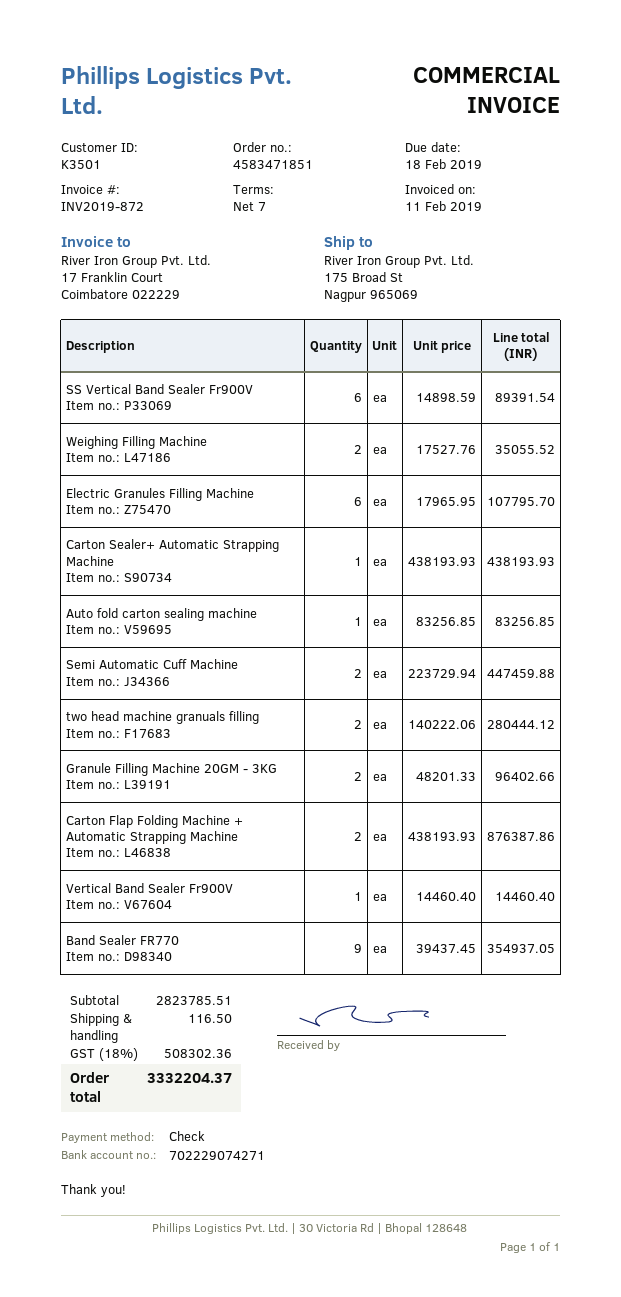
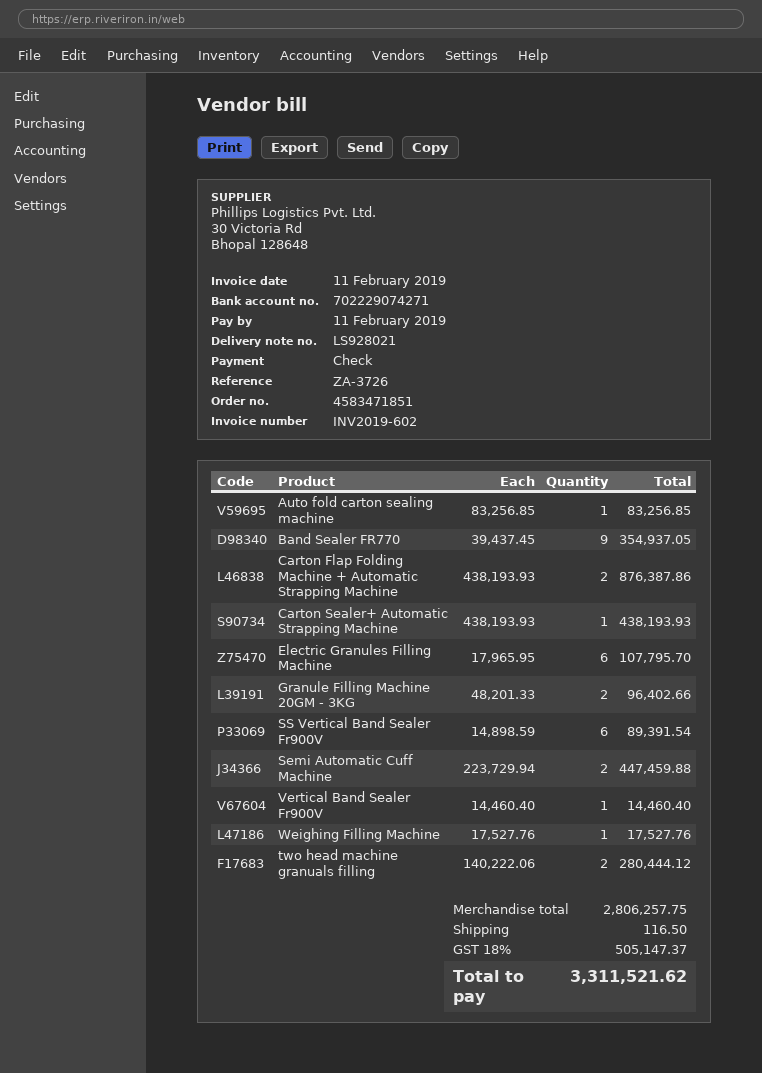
invoice number: INV2019-872 -> INV2019-602
due date: 2019-02-18 -> 2019-02-11
Weighing Filling Machine: 2 x 17527.76 = 35055.52 -> 1 x 17527.76 = 17527.76
subtotal: 2823785.51 -> 2806257.75
tax: 18% = 508302.36 -> 18% = 505147.37
total: 3332204.37 -> 3311521.62

